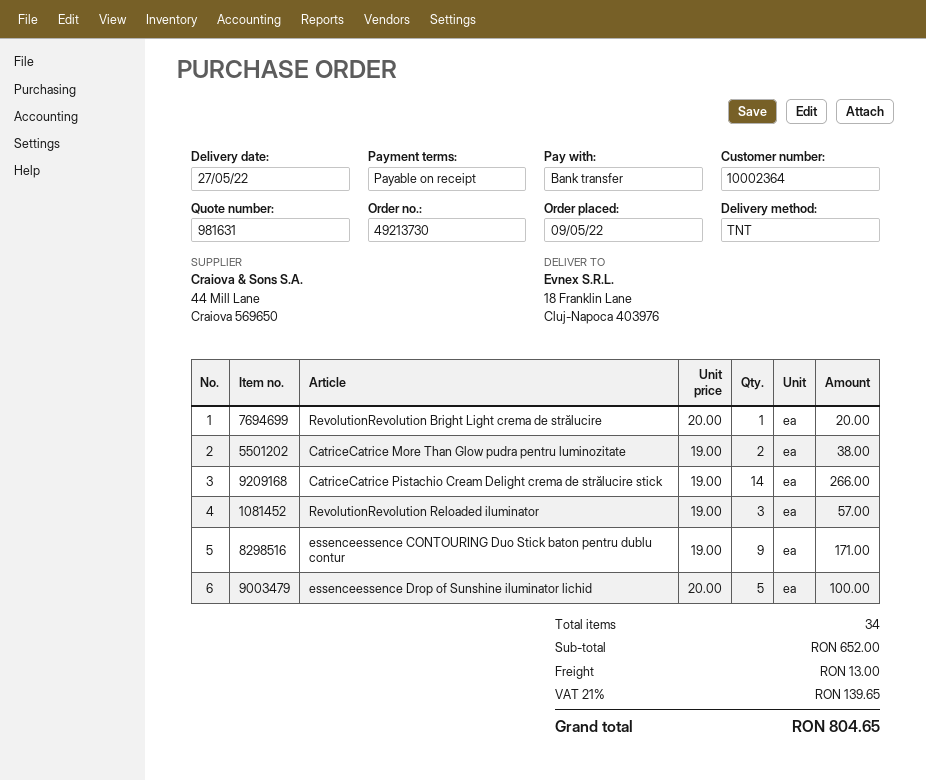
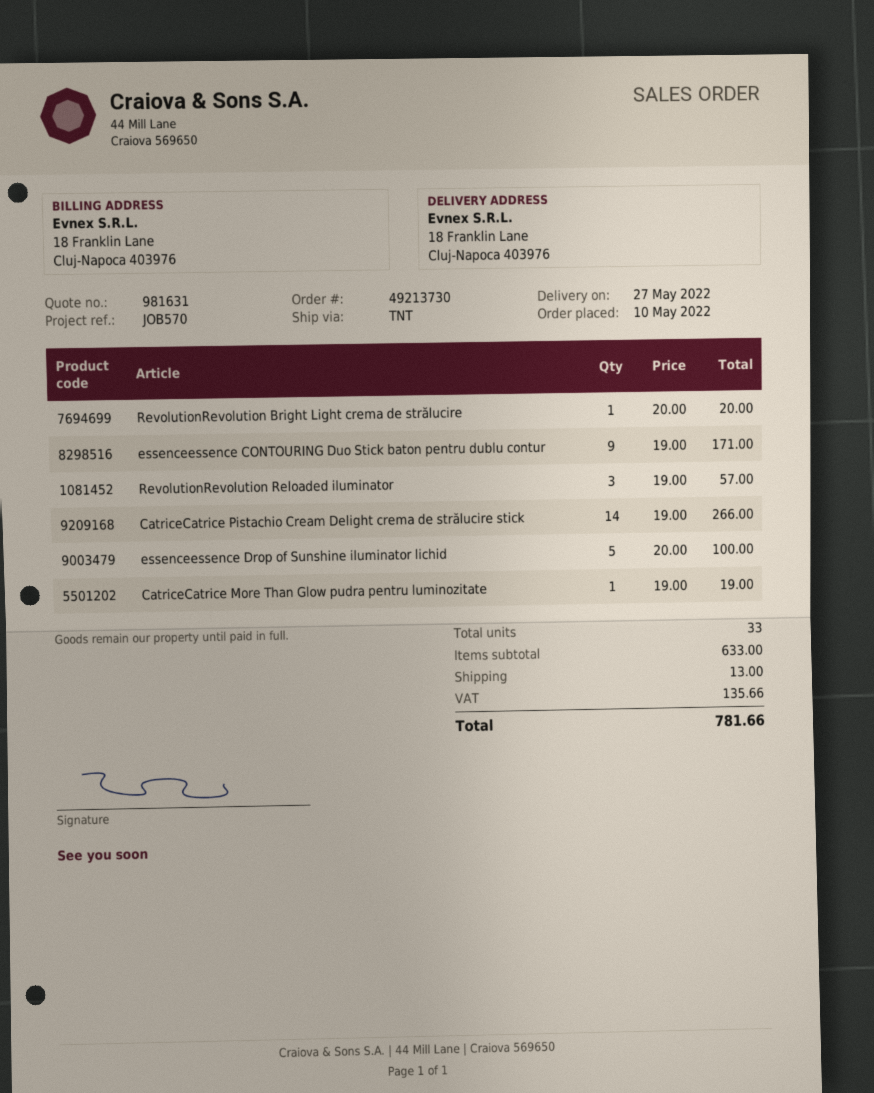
order date: 2022-05-09 -> 2022-05-10
CatriceCatrice More Than Glow pudra pentru luminozitate: 2 x 19.00 = 38.00 -> 1 x 19.00 = 19.00
total quantity: 34 -> 33
subtotal: 652.00 -> 633.00
tax: 139.65 -> 135.66
total: 804.65 -> 781.66

